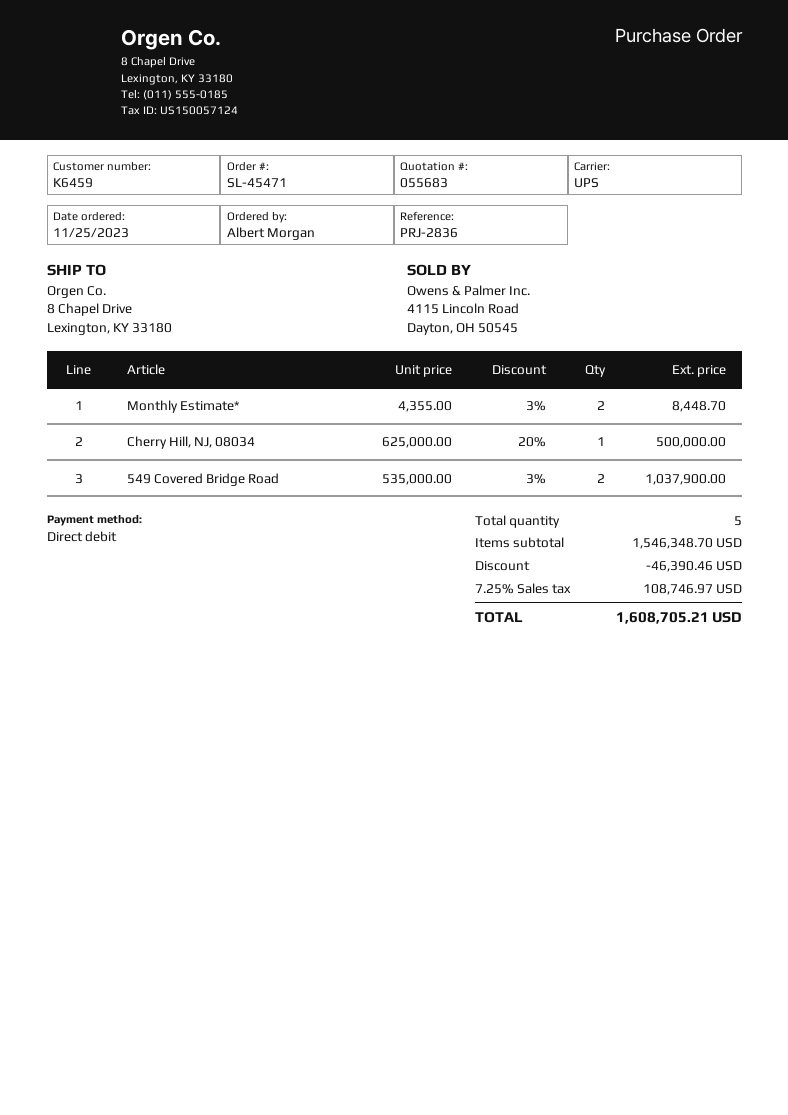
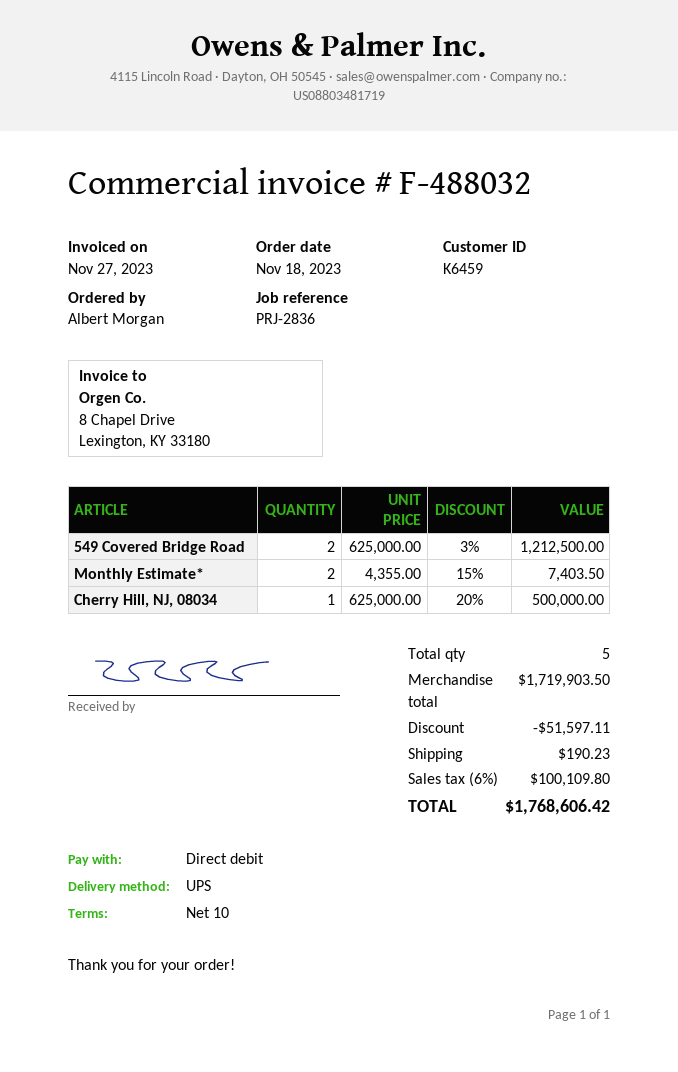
order date: 2023-11-25 -> 2023-11-18
Monthly Estimate*: 2 x 4355.00 - 3% = 8448.70 -> 2 x 4355.00 - 15% = 7403.50
549 Covered Bridge Road: 2 x 535000.00 - 3% = 1037900.00 -> 2 x 625000.00 - 3% = 1212500.00
subtotal: 1546348.70 -> 1719903.50
discount: 46390.46 -> 51597.11
shipping: none -> 190.23
tax: 7.25% = 108746.97 -> 6% = 100109.80
total: 1608705.21 -> 1768606.42

